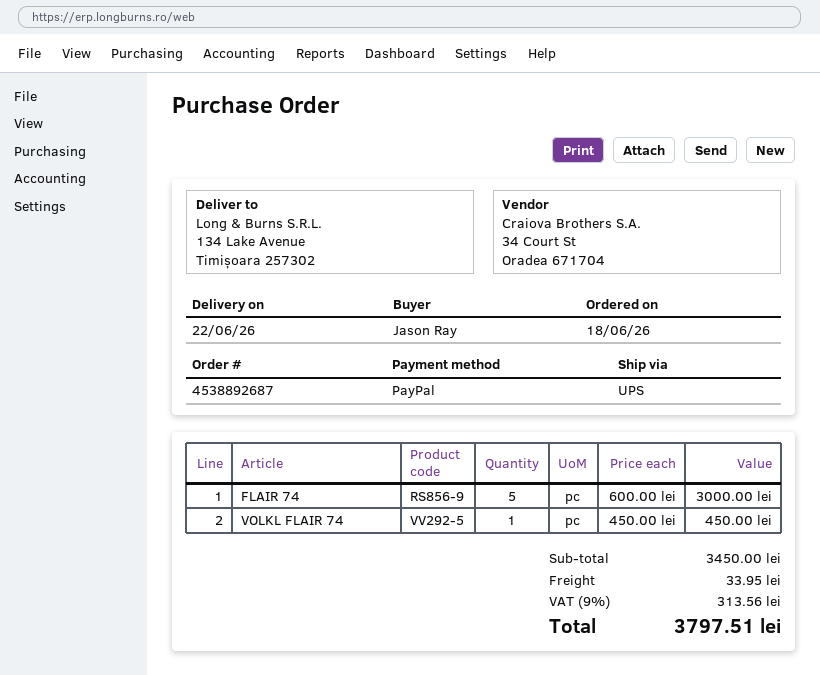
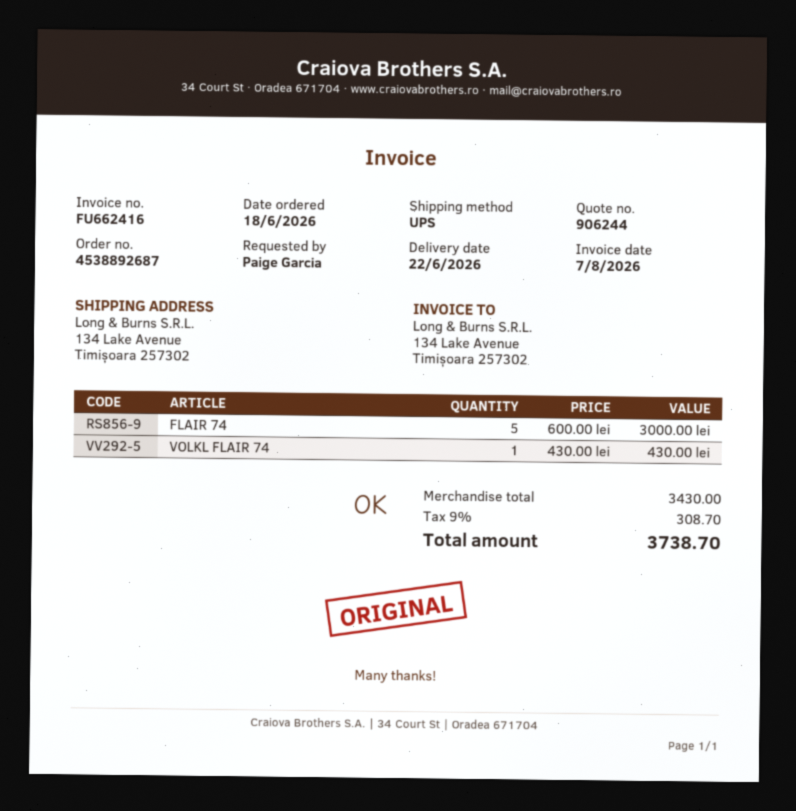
ordered by: Jason Ray -> Paige Garcia
VOLKL FLAIR 74: 1 x 450.00 = 450.00 -> 1 x 430.00 = 430.00
subtotal: 3450.00 -> 3430.00
shipping: 33.95 -> none
tax: 9% = 313.56 -> 9% = 308.70
total: 3797.51 -> 3738.70

